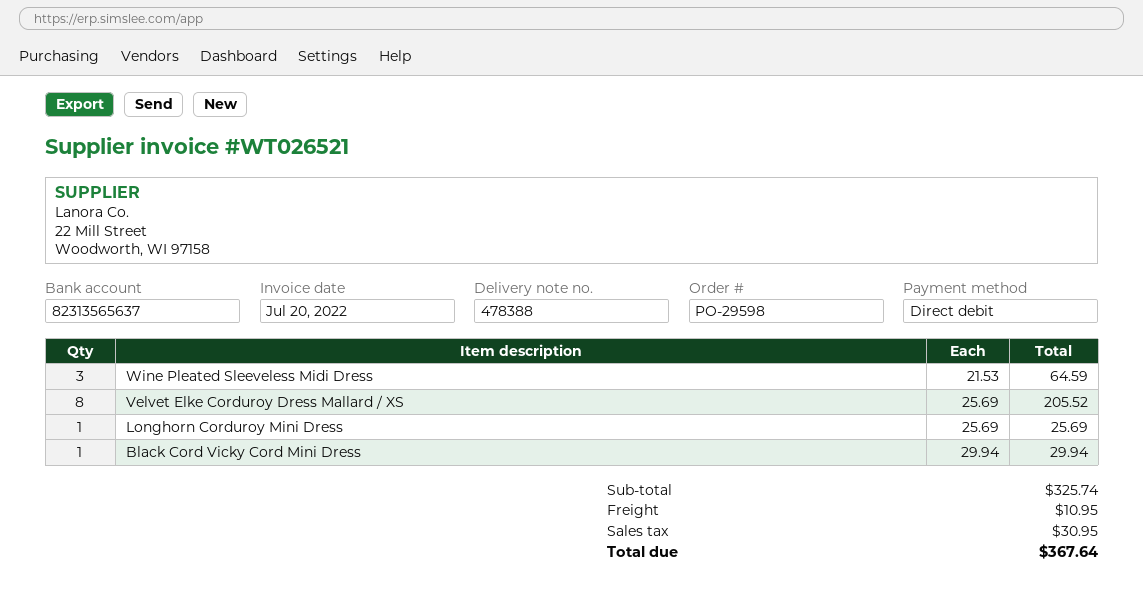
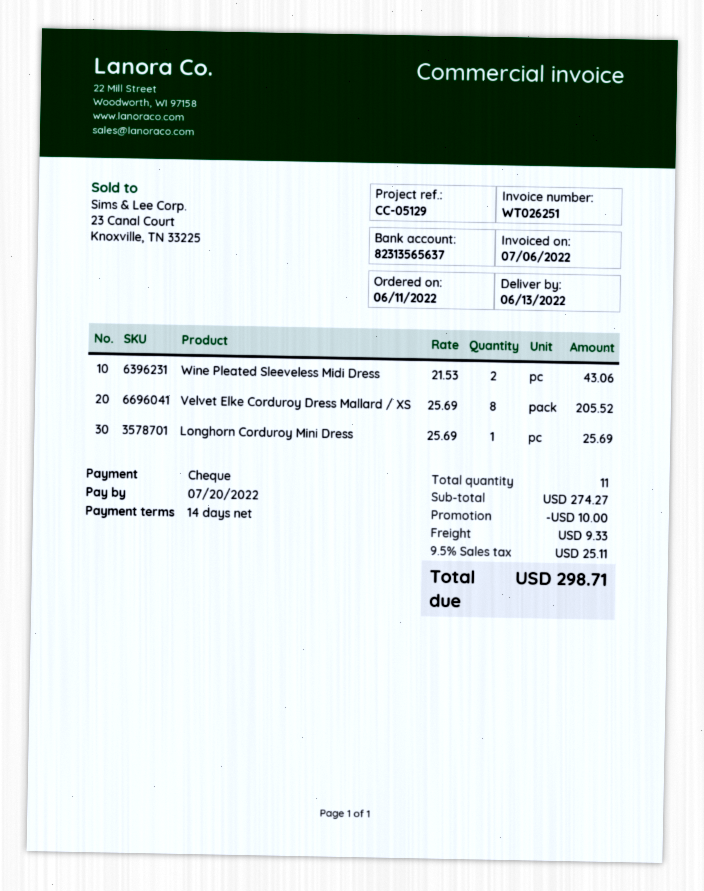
invoice number: WT026521 -> WT026251
invoice date: 2022-07-20 -> 2022-07-06
payment method: direct debit -> cheque
Wine Pleated Sleeveless Midi Dress: 3 x 21.53 = 64.59 -> 2 x 21.53 = 43.06
Black Cord Vicky Cord Mini Dress: 1 x 29.94 = 29.94 -> none
subtotal: 325.74 -> 274.27
discount: none -> 10.00
shipping: 10.95 -> 9.33
tax: 30.95 -> 25.11
total: 367.64 -> 298.71

